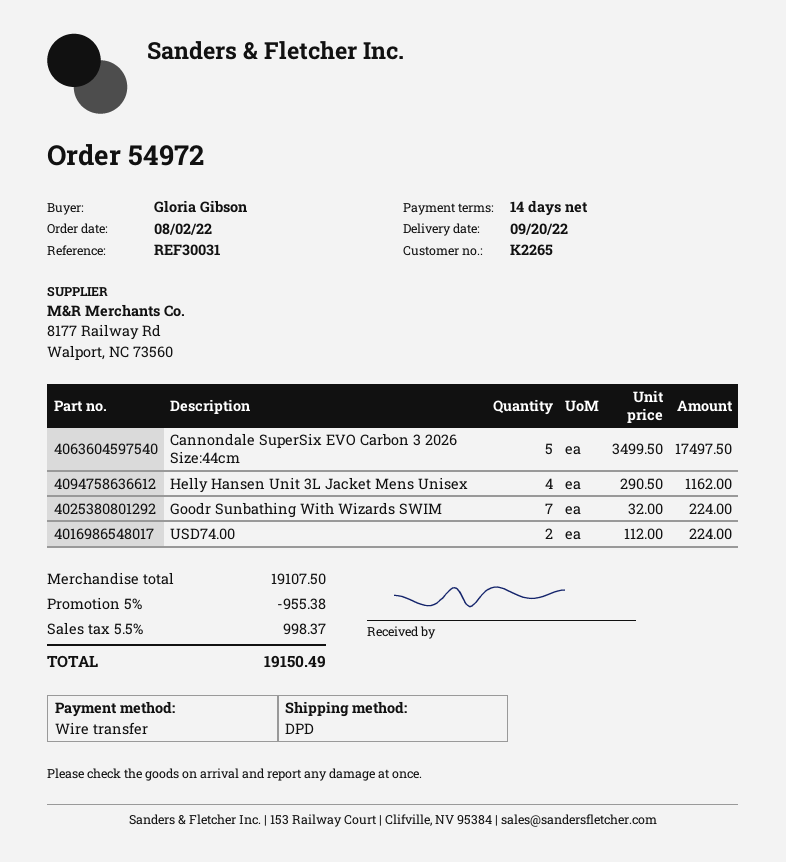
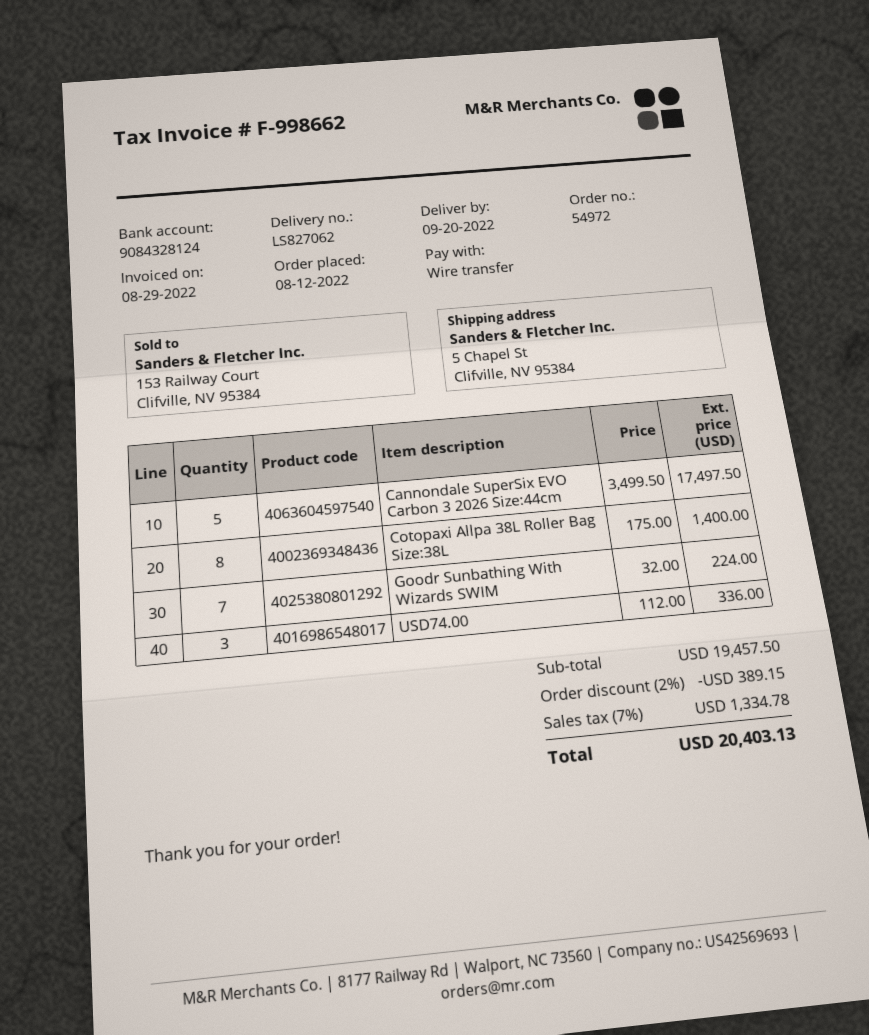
order date: 2022-08-02 -> 2022-08-12
Helly Hansen Unit 3L Jacket Mens Unisex: 4 x 290.50 = 1162.00 -> none
USD74.00: 2 x 112.00 = 224.00 -> 3 x 112.00 = 336.00
Cotopaxi Allpa 38L Roller Bag Size:38L: none -> 8 x 175.00 = 1400.00
subtotal: 19107.50 -> 19457.50
discount: 5% = 955.38 -> 2% = 389.15
tax: 5.5% = 998.37 -> 7% = 1334.78
total: 19150.49 -> 20403.13

